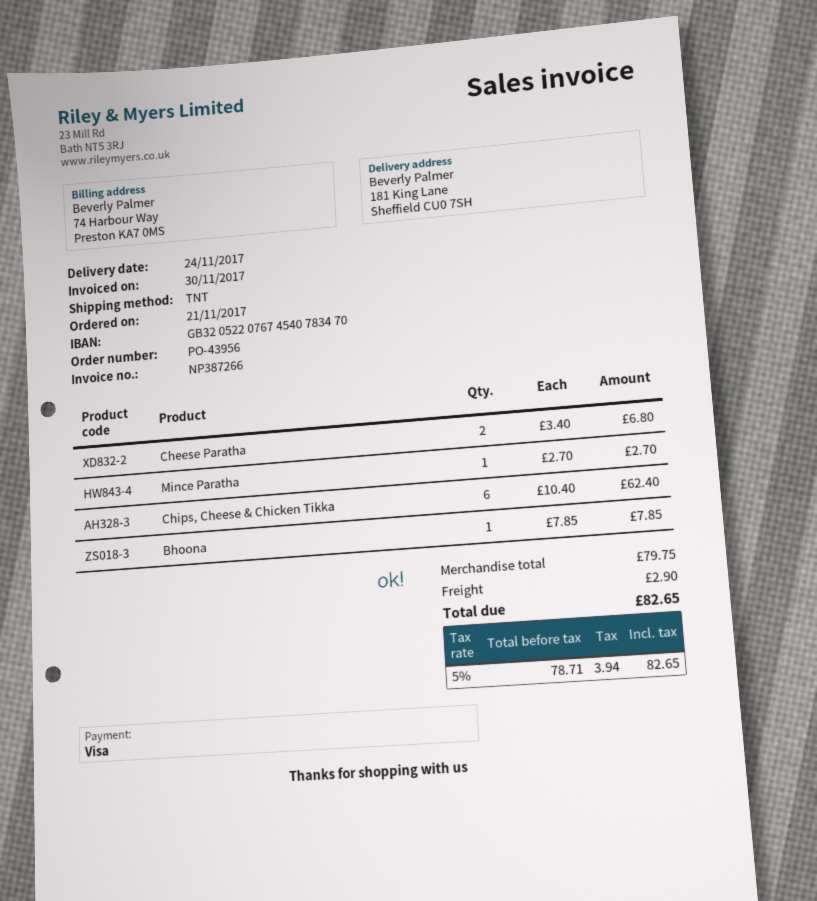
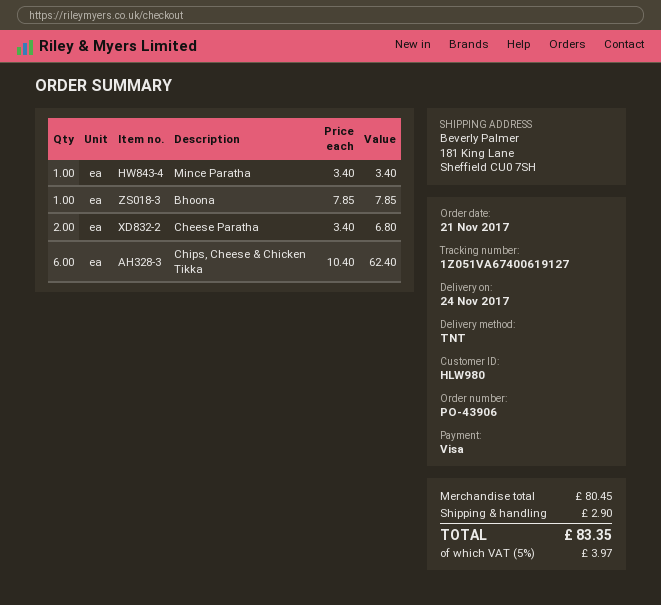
order number: PO-43956 -> PO-43906
Mince Paratha: 1 x 2.70 = 2.70 -> 1 x 3.40 = 3.40
subtotal: 79.75 -> 80.45
tax: 5% = 3.94 -> 5% = 3.97
total: 82.65 -> 83.35

